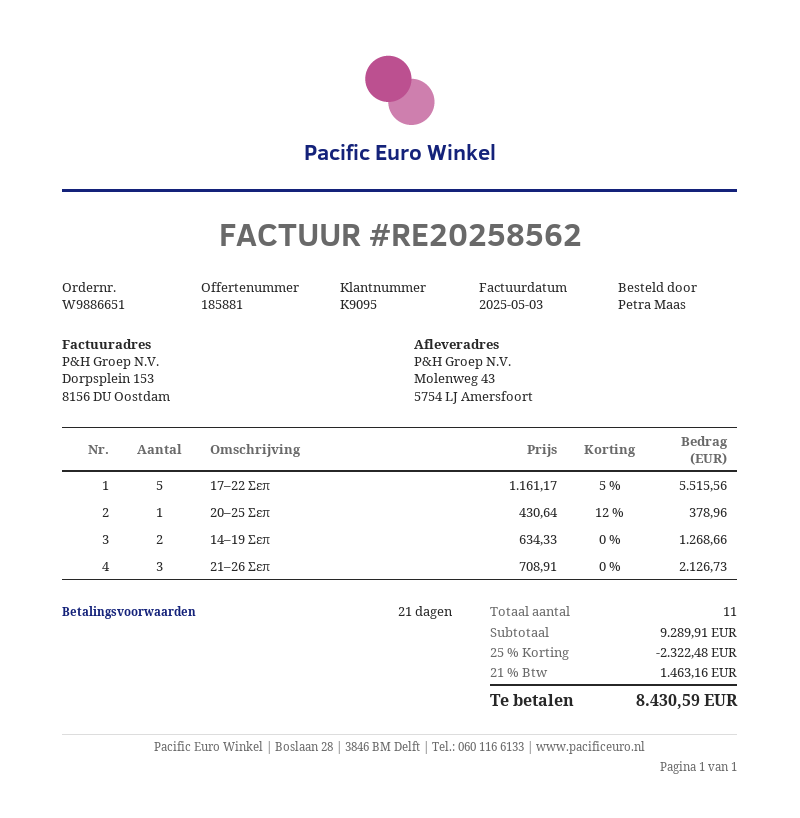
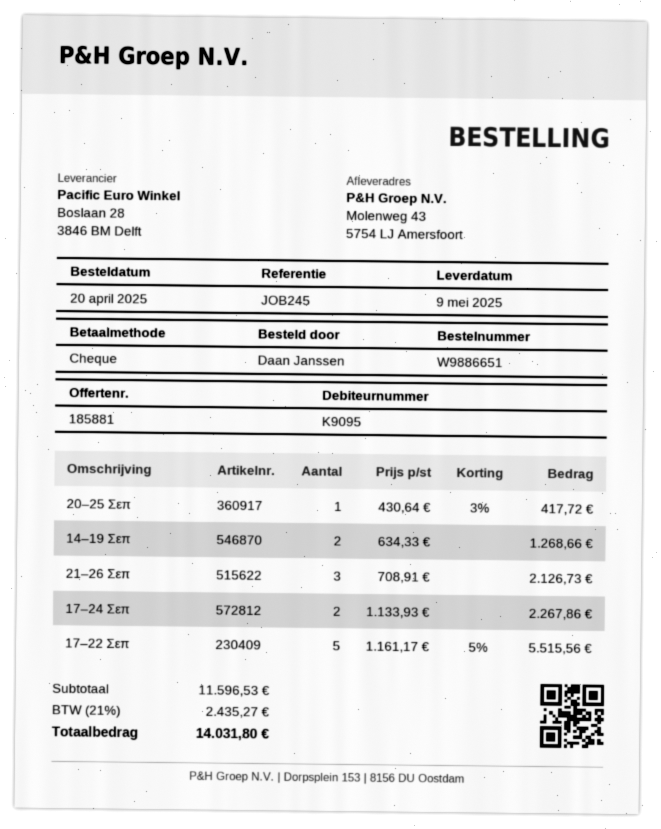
ordered by: Petra Maas -> Daan Janssen
20–25 Σεπ: 1 x 430.64 - 12% = 378.96 -> 1 x 430.64 - 3% = 417.72
17–24 Σεπ: none -> 2 x 1133.93 = 2267.86
subtotal: 9289.91 -> 11596.53
discount: 25% = 2322.48 -> none
tax: 21% = 1463.16 -> 21% = 2435.27
total: 8430.59 -> 14031.80

